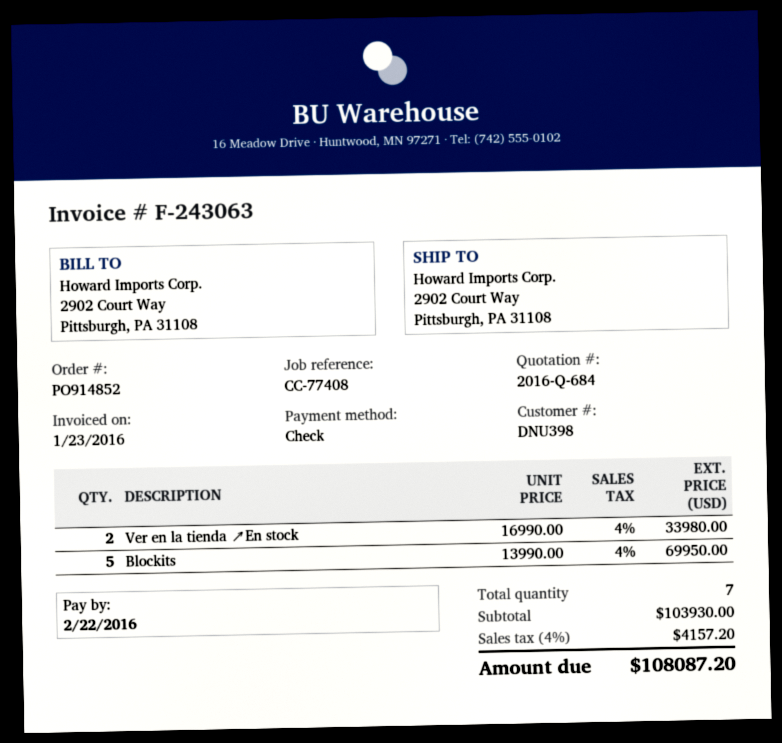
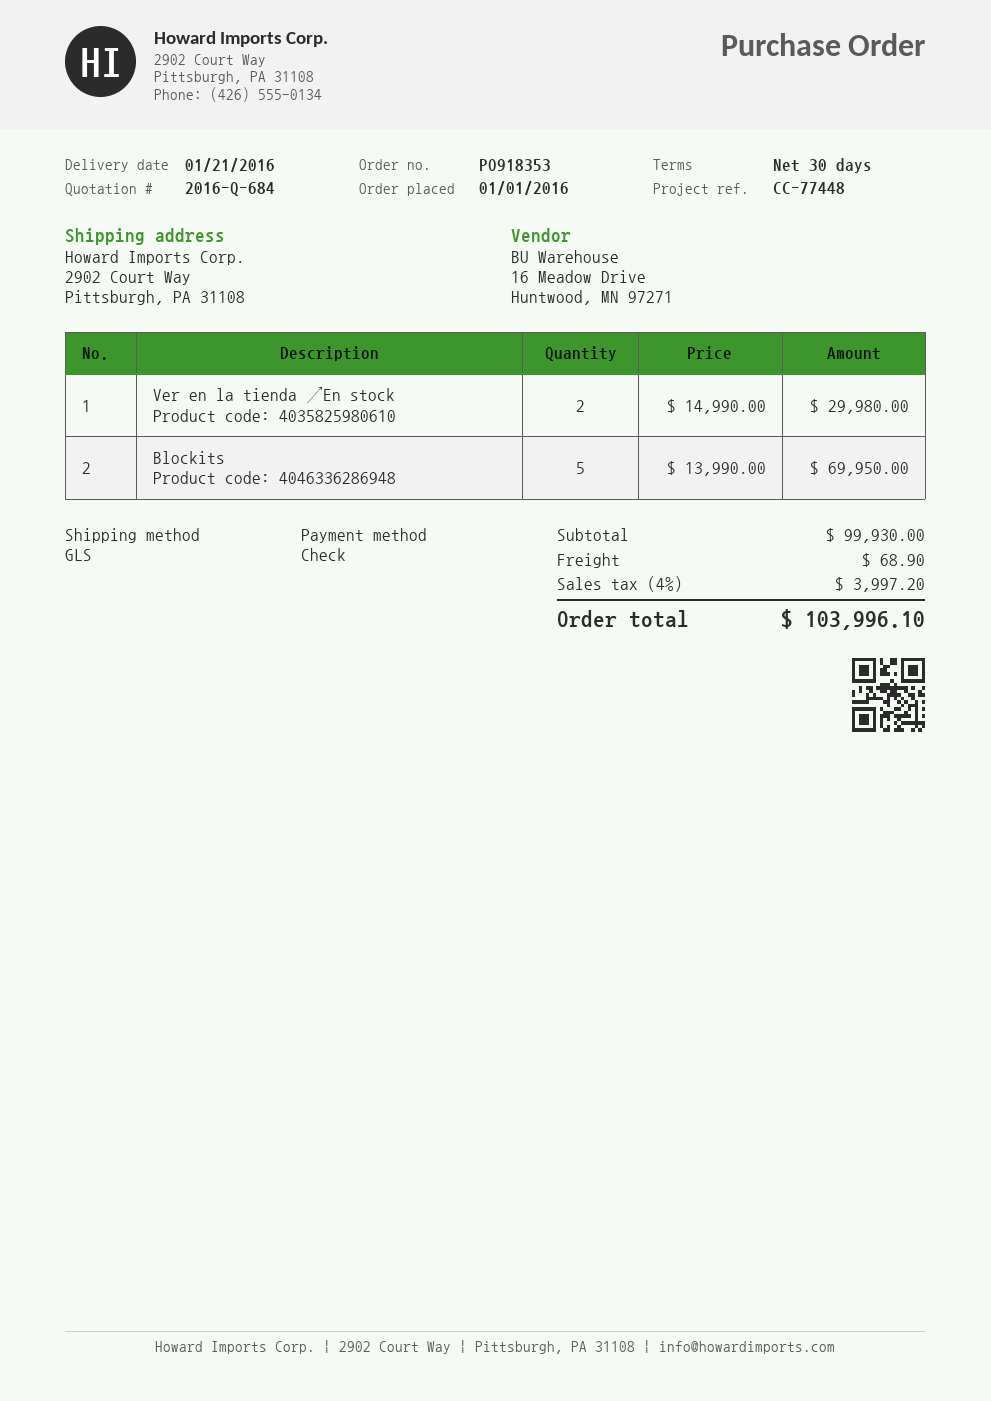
order number: PO914852 -> PO918353
reference: CC-77408 -> CC-77448
Ver en la tienda ↗En stock: 2 x 16990.00 = 33980.00 -> 2 x 14990.00 = 29980.00
subtotal: 103930.00 -> 99930.00
shipping: none -> 68.90
tax: 4% = 4157.20 -> 4% = 3997.20
total: 108087.20 -> 103996.10

